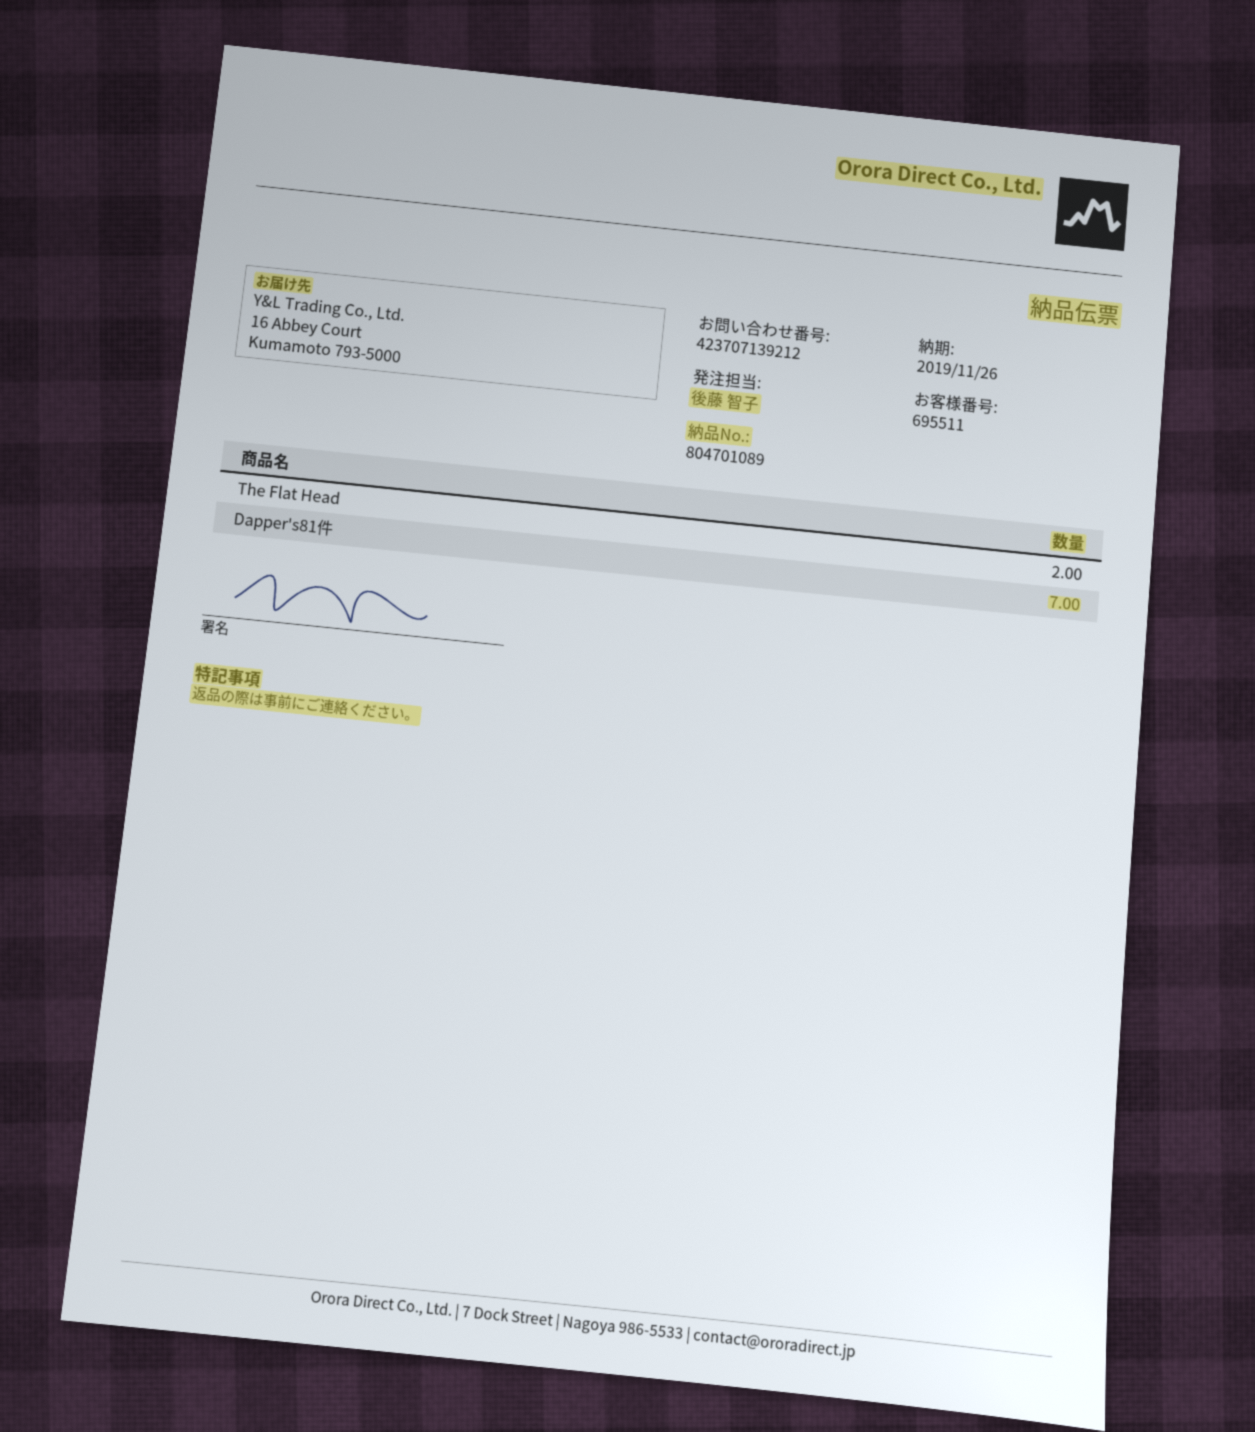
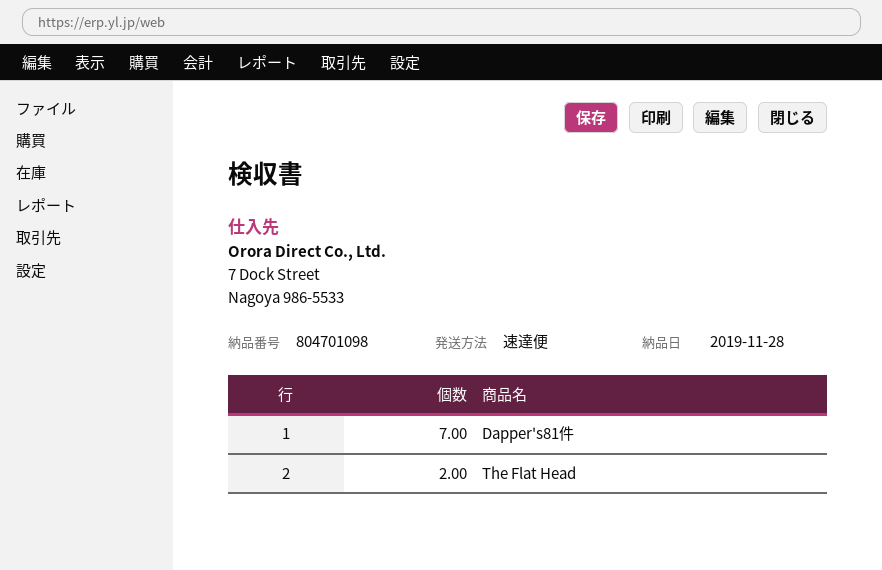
delivery note number: 804701089 -> 804701098
delivery date: 2019-11-26 -> 2019-11-28

